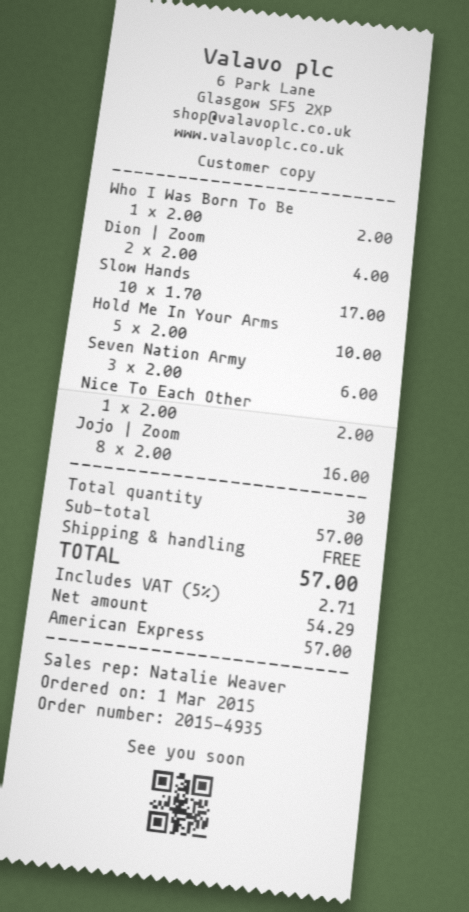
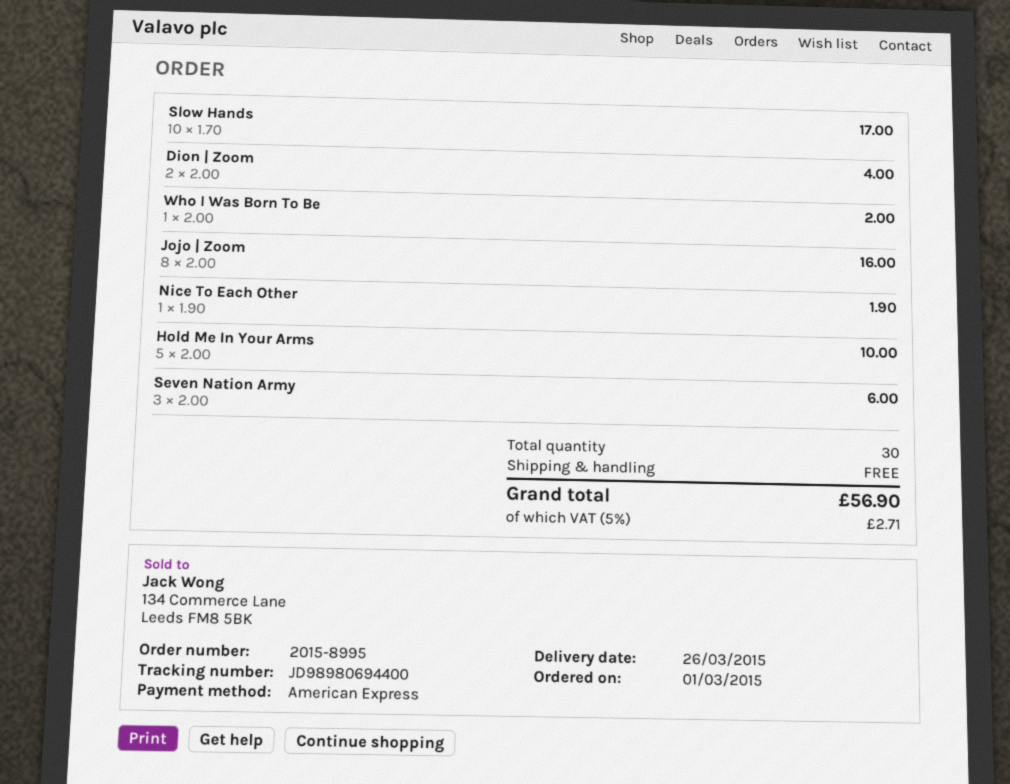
order number: 2015-4935 -> 2015-8995
Nice To Each Other: 1 x 2.00 = 2.00 -> 1 x 1.90 = 1.90
total: 57.00 -> 56.90

